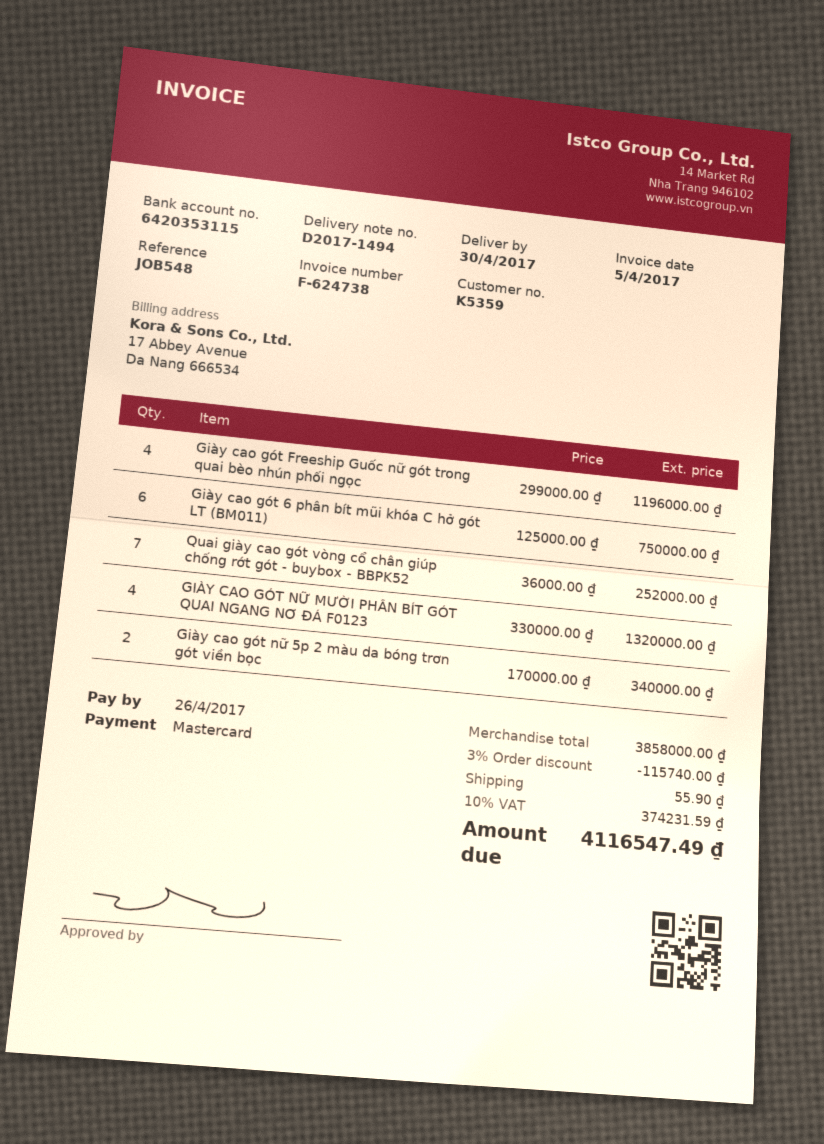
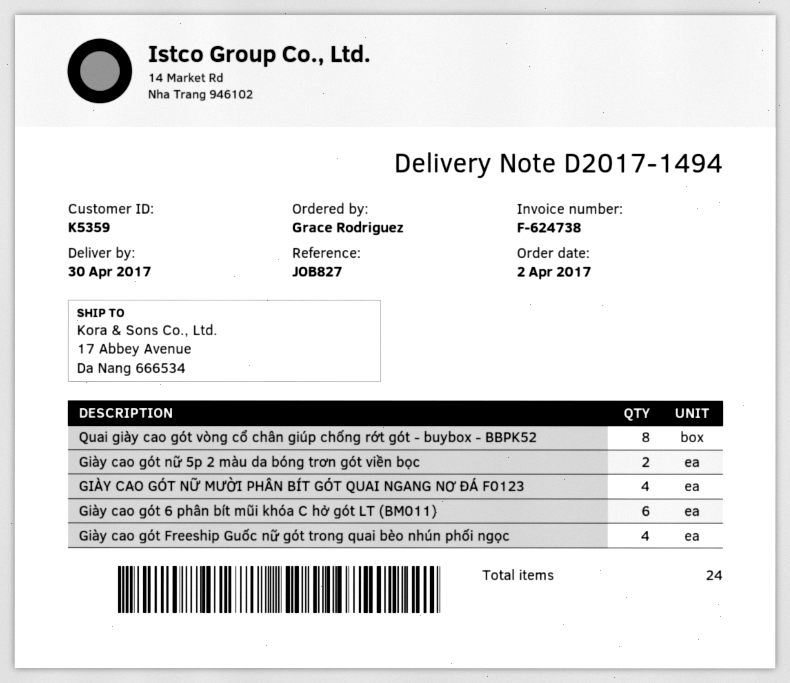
reference: JOB548 -> JOB827
Quai giày cao gót vòng cổ chân giúp chống rớt gót - buybox - BBPK52: 7 -> 8

